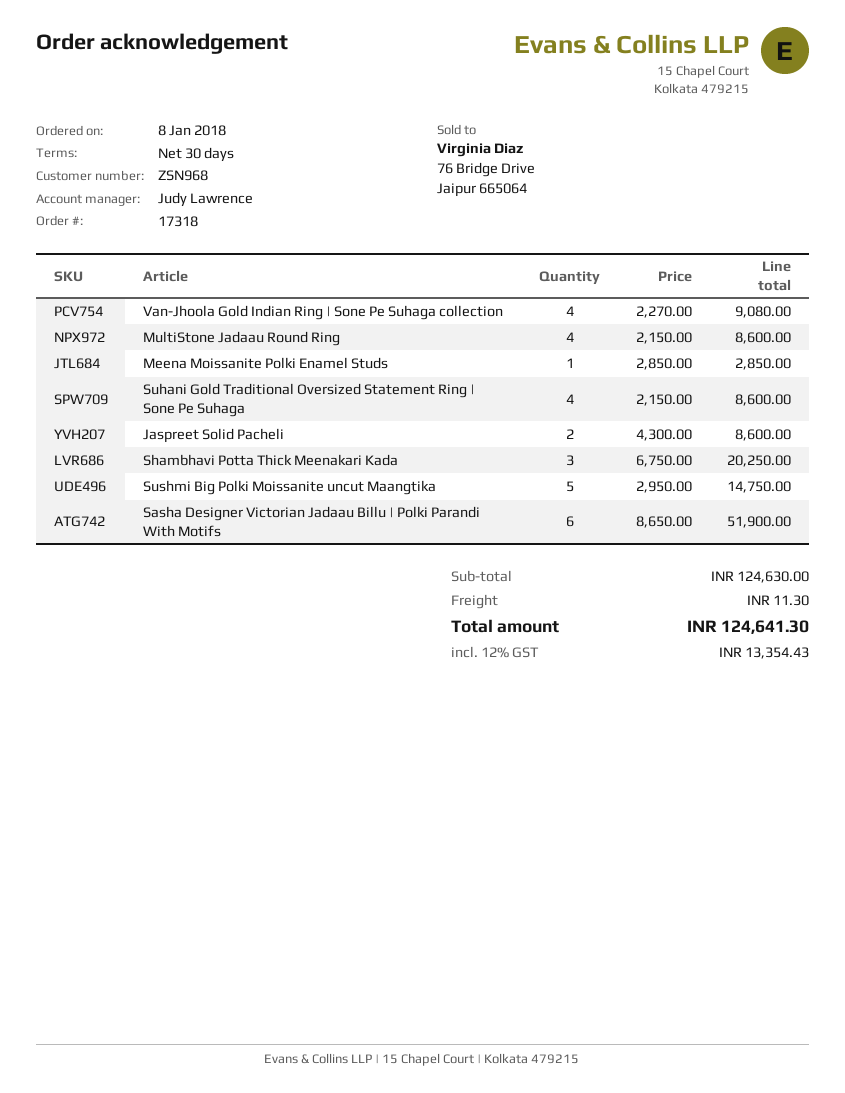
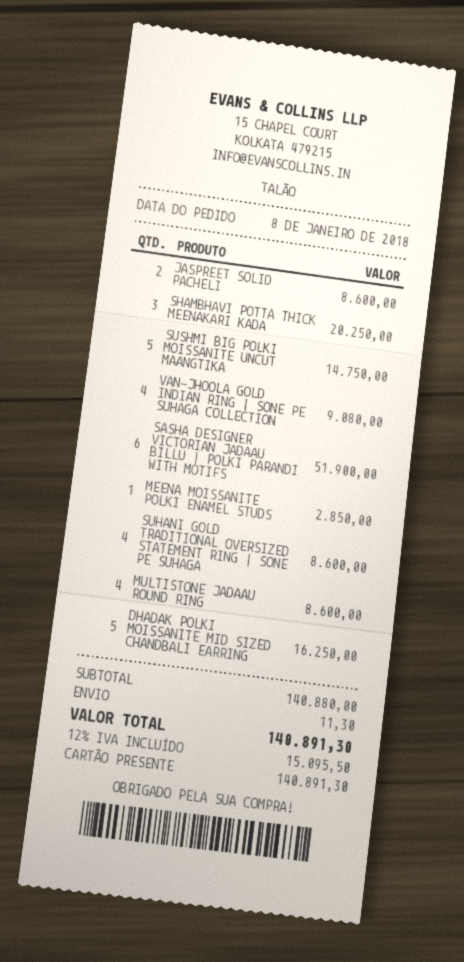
DHADAK POLKI MOISSANITE MID SIZED CHANDBALI EARRING: none -> 5 for 16250.00
subtotal: 124630.00 -> 140880.00
tax: 12% = 13354.43 -> 12% = 15095.50
total: 124641.30 -> 140891.30

